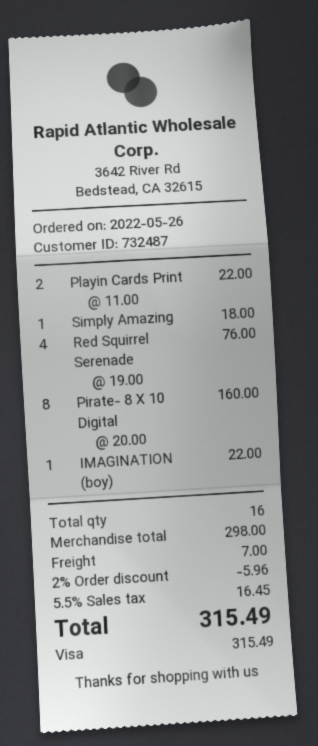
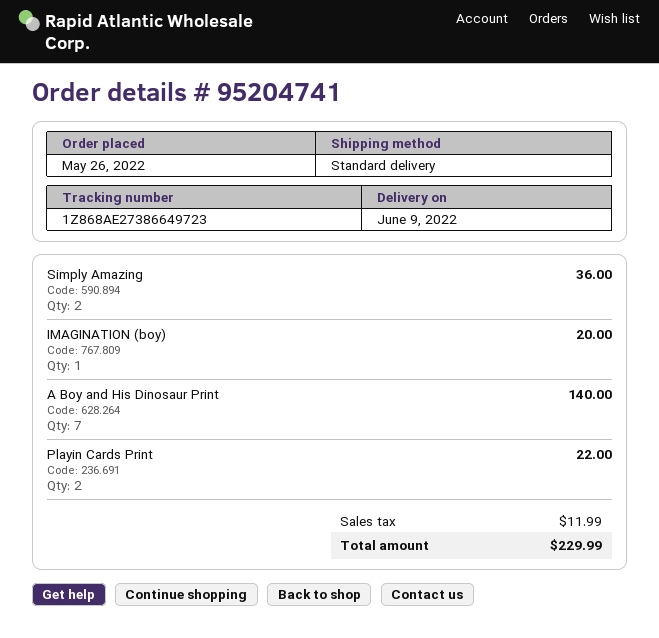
Simply Amazing: 1 for 18.00 -> 2 for 36.00
Red Squirrel Serenade: 4 for 76.00 -> none
Pirate- 8 X 10 Digital: 8 for 160.00 -> none
IMAGINATION (boy): 1 for 22.00 -> 1 for 20.00
A Boy and His Dinosaur Print: none -> 7 for 140.00
discount: 2% = 5.96 -> none
shipping: 7.00 -> none
tax: 16.45 -> 11.99
total: 315.49 -> 229.99

